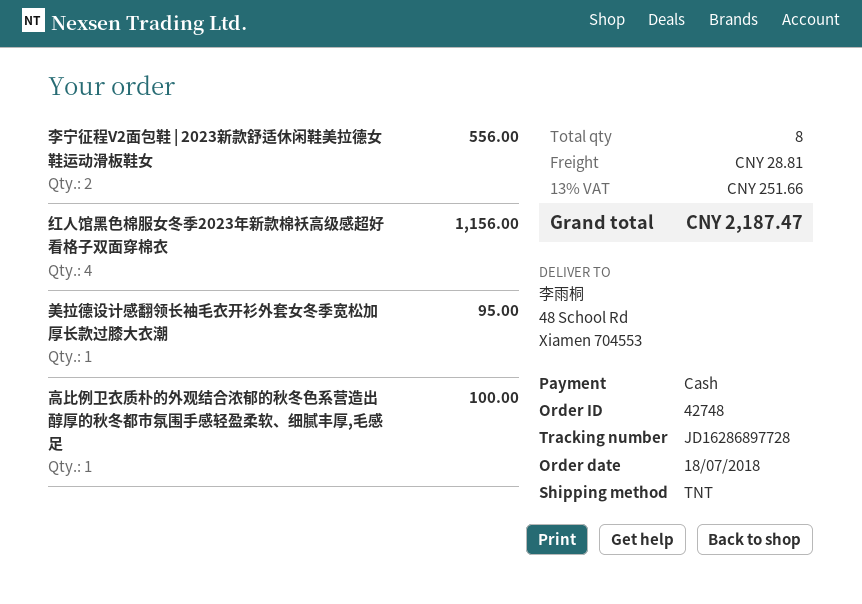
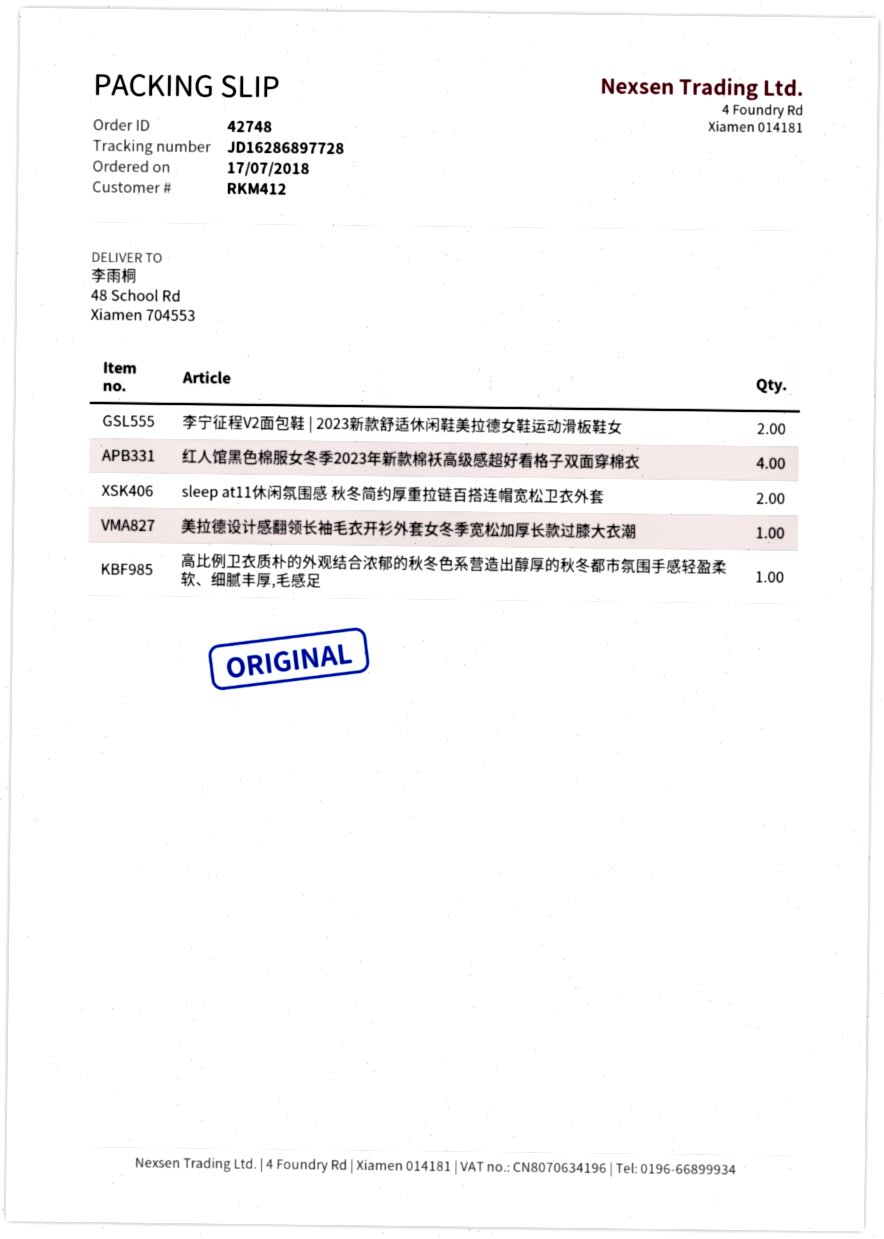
order date: 2018-07-18 -> 2018-07-17
sleep at11休闲氛围感 秋冬简约厚重拉链百搭连帽宽松卫衣外套: none -> 2

